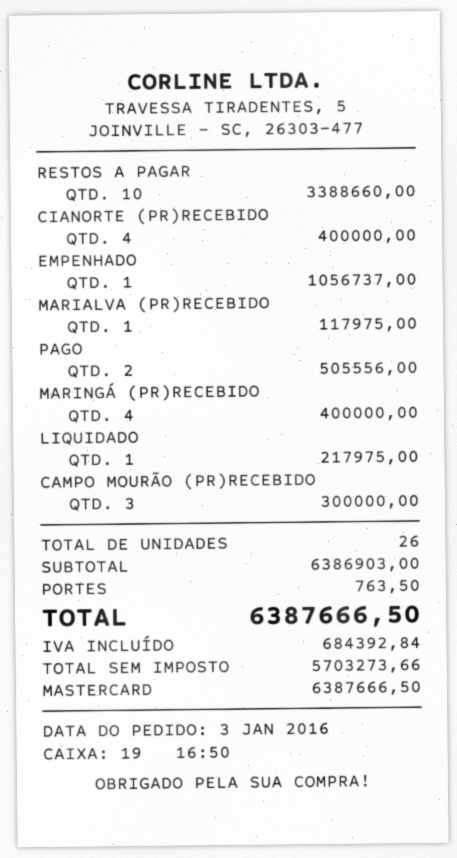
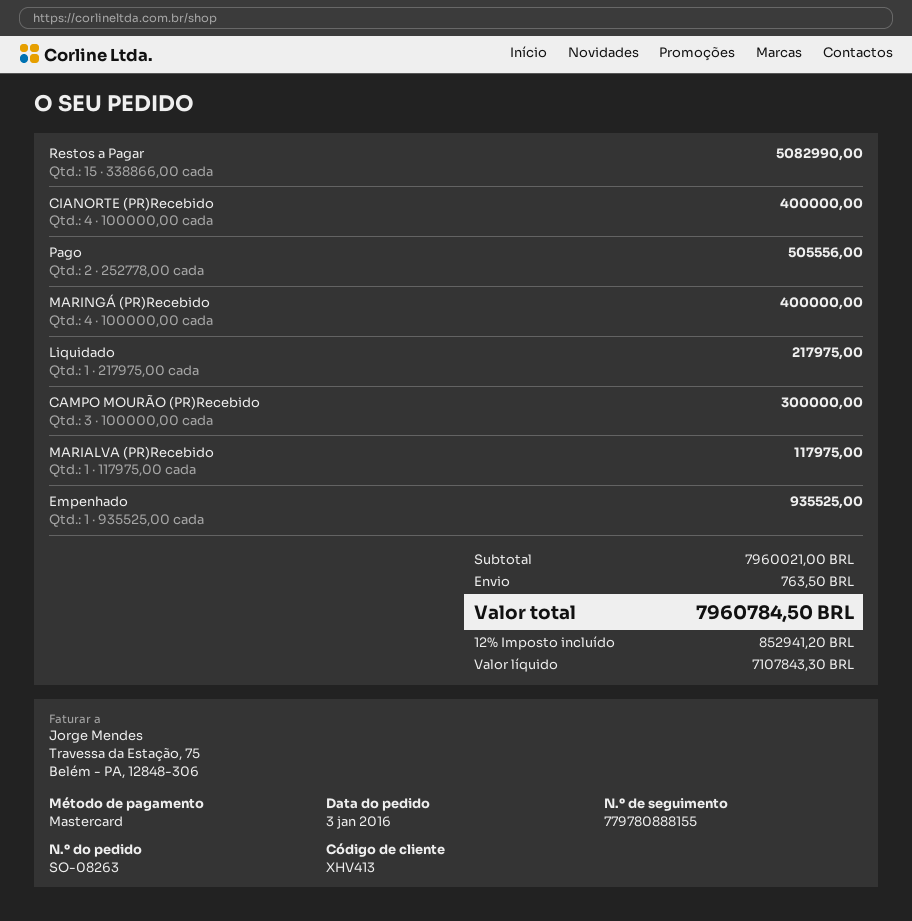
RESTOS A PAGAR: 10 for 3388660.00 -> 15 for 5082990.00
EMPENHADO: 1 for 1056737.00 -> 1 for 935525.00
subtotal: 6386903.00 -> 7960021.00
net: 5703273.66 -> 7107843.30
tax: 684392.84 -> 852941.20
total: 6387666.50 -> 7960784.50

